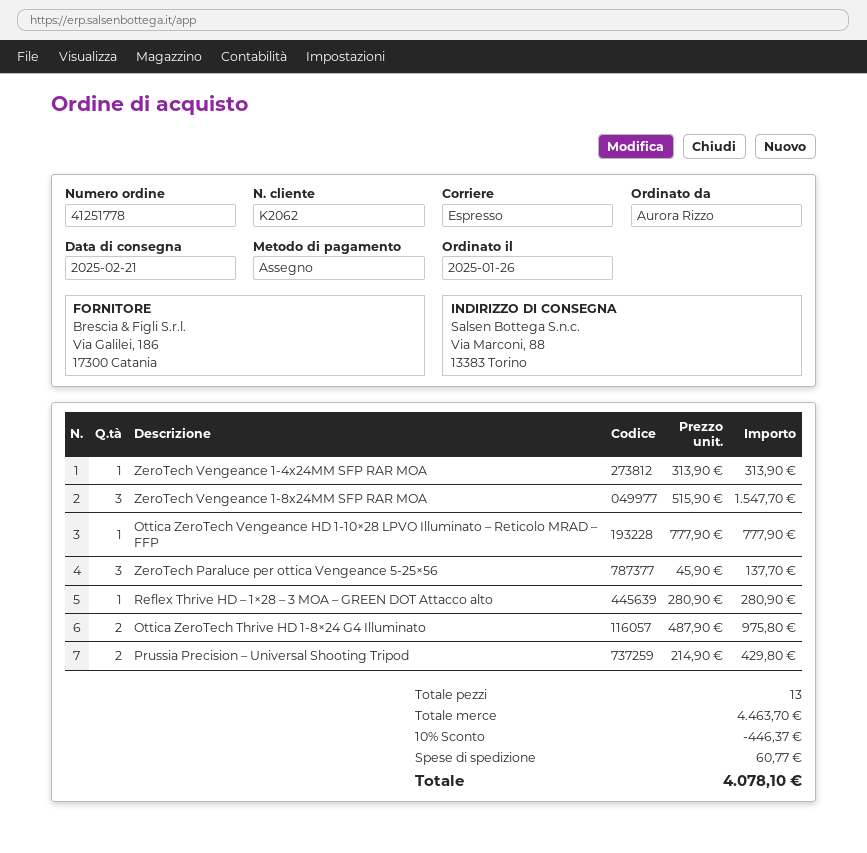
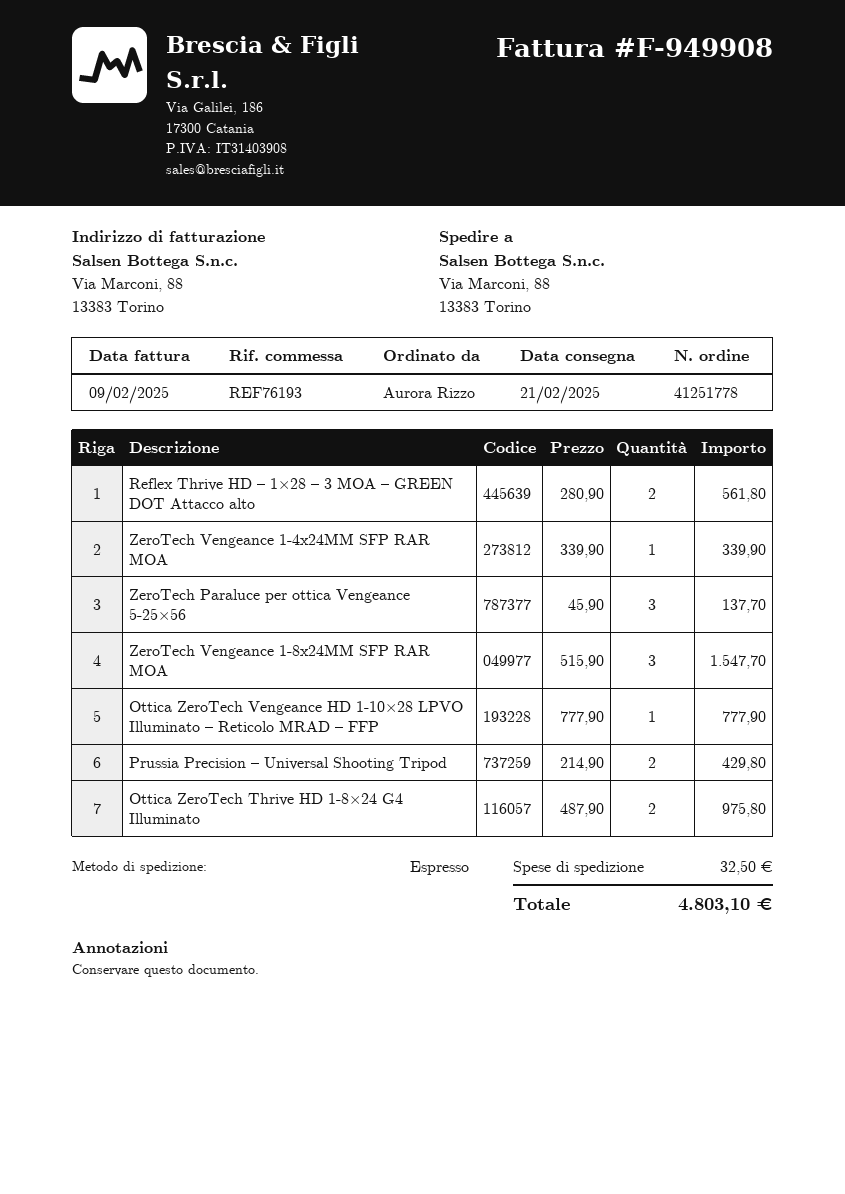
ZeroTech Vengeance 1-4x24MM SFP RAR MOA: 1 x 313.90 = 313.90 -> 1 x 339.90 = 339.90
Reflex Thrive HD – 1×28 – 3 MOA – GREEN DOT Attacco alto: 1 x 280.90 = 280.90 -> 2 x 280.90 = 561.80
discount: 10% = 446.37 -> none
shipping: 60.77 -> 32.50
total: 4078.10 -> 4803.10

